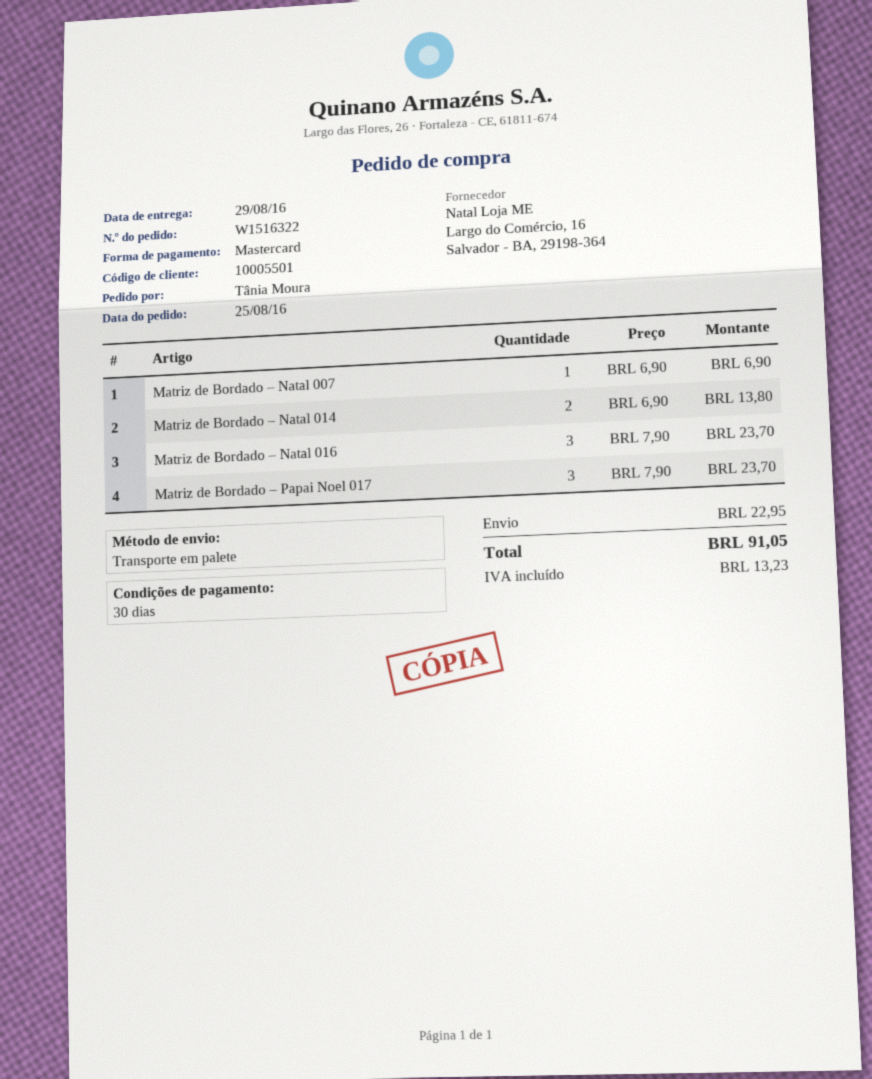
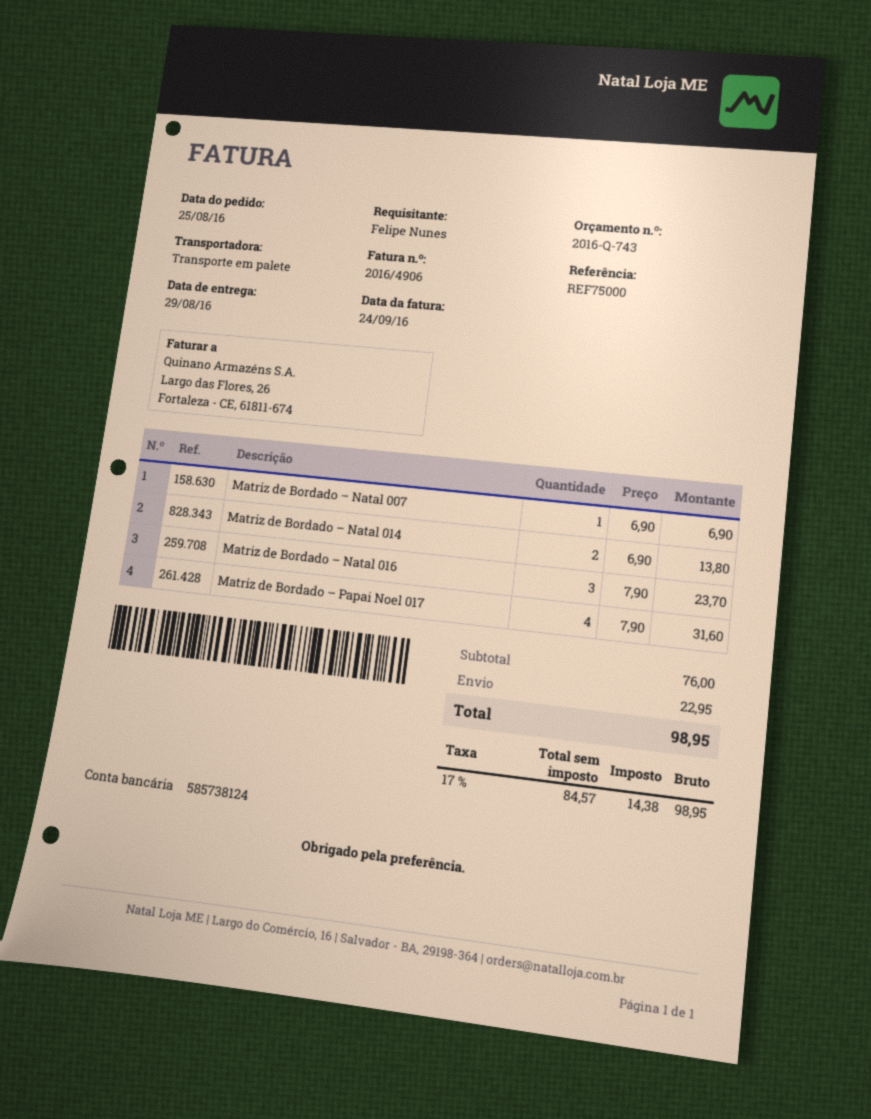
ordered by: Tânia Moura -> Felipe Nunes
Matriz de Bordado – Papai Noel 017: 3 x 7.90 = 23.70 -> 4 x 7.90 = 31.60
tax: 13.23 -> 14.38
total: 91.05 -> 98.95

